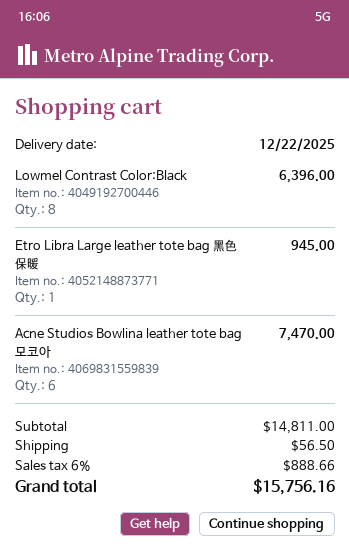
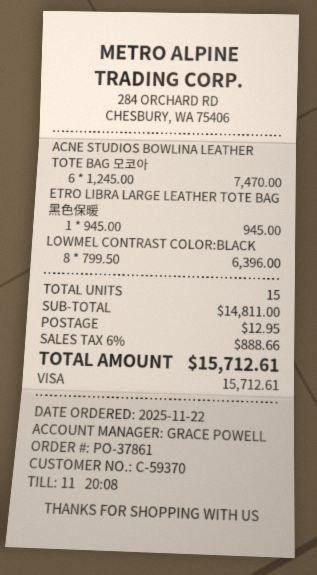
shipping: 56.50 -> 12.95
total: 15756.16 -> 15712.61

